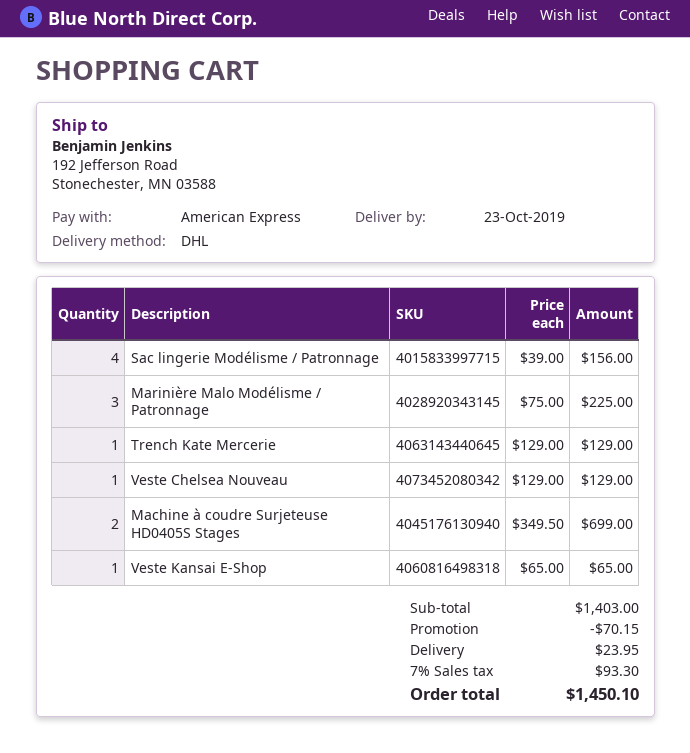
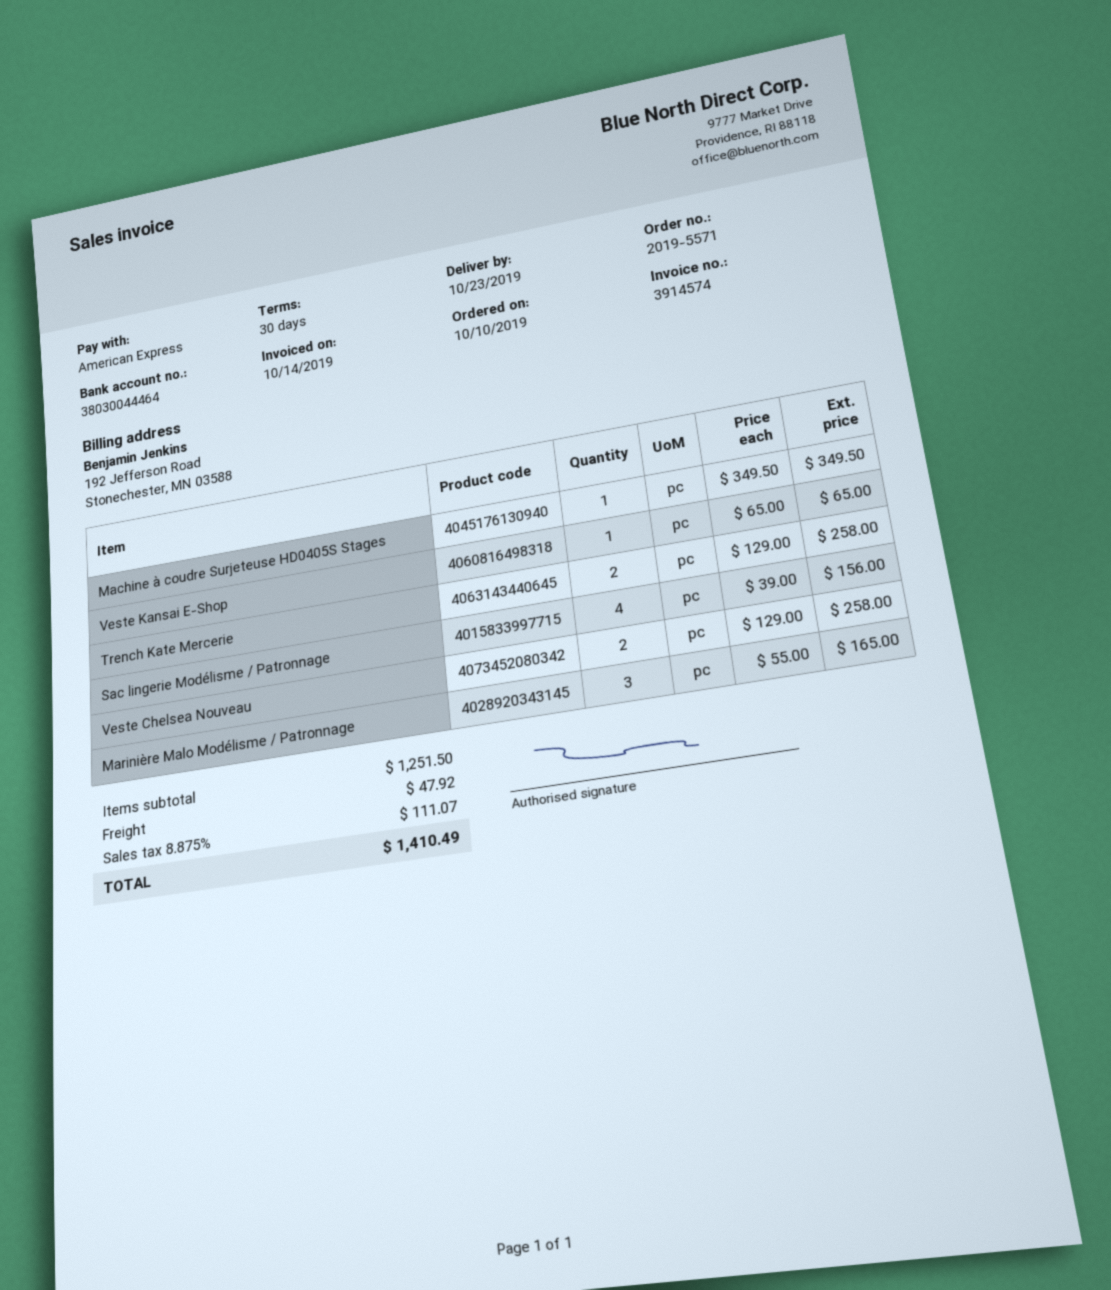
Marinière Malo Modélisme / Patronnage: 3 x 75.00 = 225.00 -> 3 x 55.00 = 165.00
Trench Kate Mercerie: 1 x 129.00 = 129.00 -> 2 x 129.00 = 258.00
Veste Chelsea Nouveau: 1 x 129.00 = 129.00 -> 2 x 129.00 = 258.00
Machine à coudre Surjeteuse HD0405S Stages: 2 x 349.50 = 699.00 -> 1 x 349.50 = 349.50
subtotal: 1403.00 -> 1251.50
discount: 70.15 -> none
shipping: 23.95 -> 47.92
tax: 7% = 93.30 -> 8.875% = 111.07
total: 1450.10 -> 1410.49

